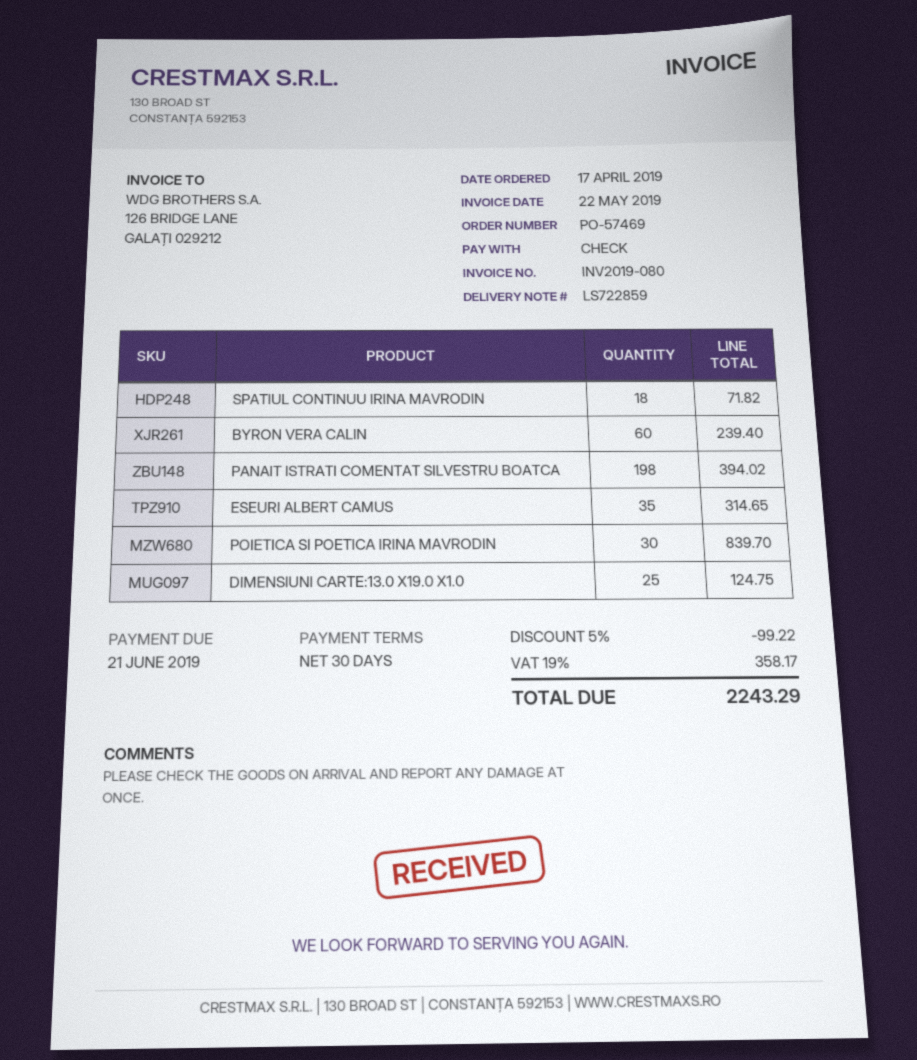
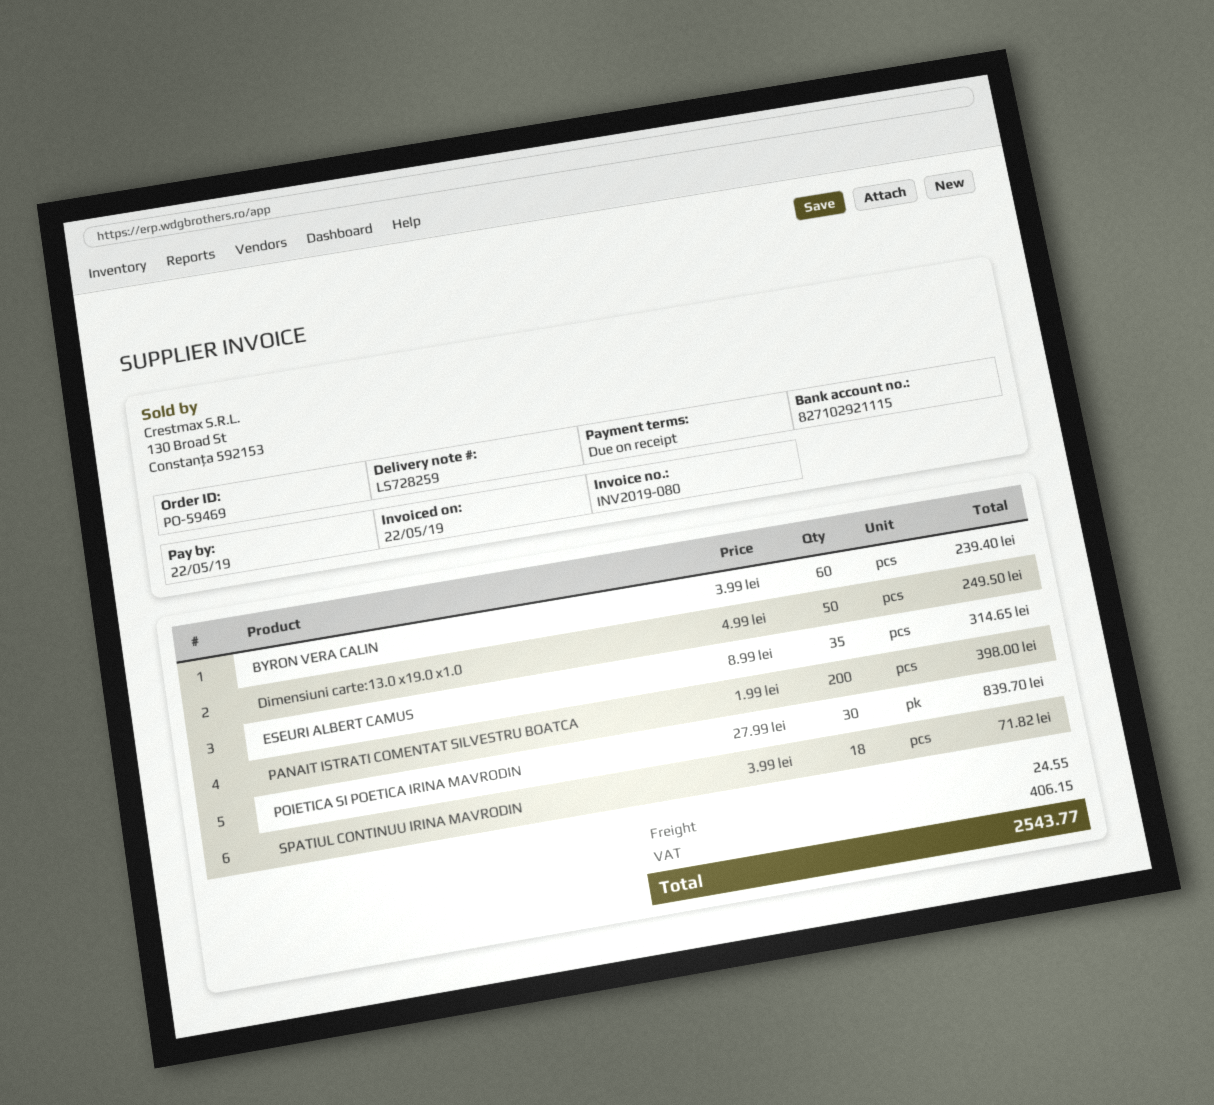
order number: PO-57469 -> PO-59469
delivery note number: LS722859 -> LS728259
payment terms: 30 days -> on receipt
due date: 2019-06-21 -> 2019-05-22
PANAIT ISTRATI COMENTAT SILVESTRU BOATCA: 198 for 394.02 -> 200 for 398.00
DIMENSIUNI CARTE:13.0 X19.0 X1.0: 25 for 124.75 -> 50 for 249.50
discount: 5% = 99.22 -> none
shipping: none -> 24.55
tax: 358.17 -> 406.15
total: 2243.29 -> 2543.77

